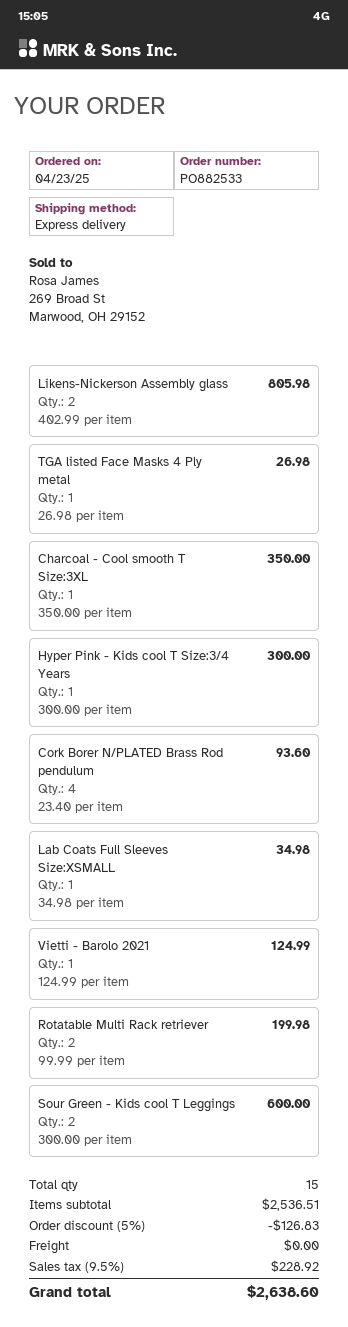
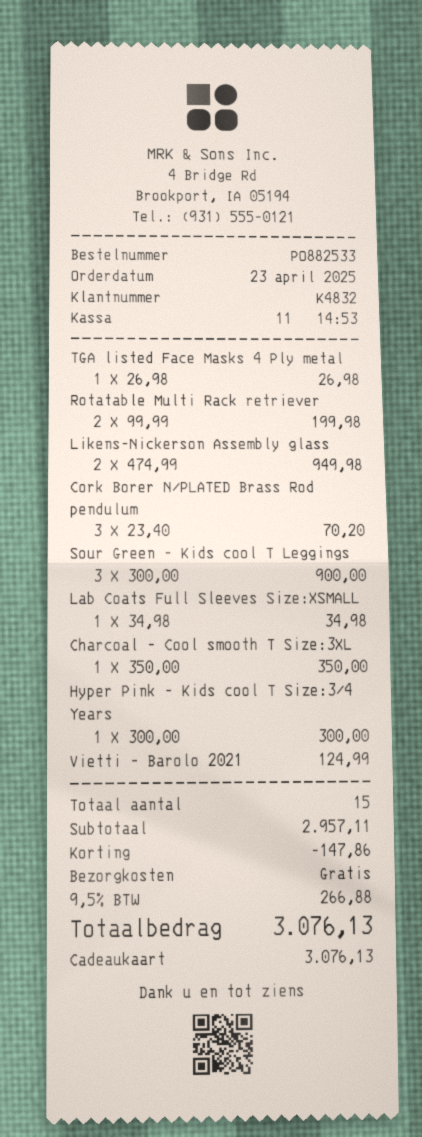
Likens-Nickerson Assembly glass: 2 x 402.99 = 805.98 -> 2 x 474.99 = 949.98
Cork Borer N/PLATED Brass Rod pendulum: 4 x 23.40 = 93.60 -> 3 x 23.40 = 70.20
Sour Green - Kids cool T Leggings: 2 x 300.00 = 600.00 -> 3 x 300.00 = 900.00
subtotal: 2536.51 -> 2957.11
discount: 126.83 -> 147.86
tax: 9.5% = 228.92 -> 9.5% = 266.88
total: 2638.60 -> 3076.13

